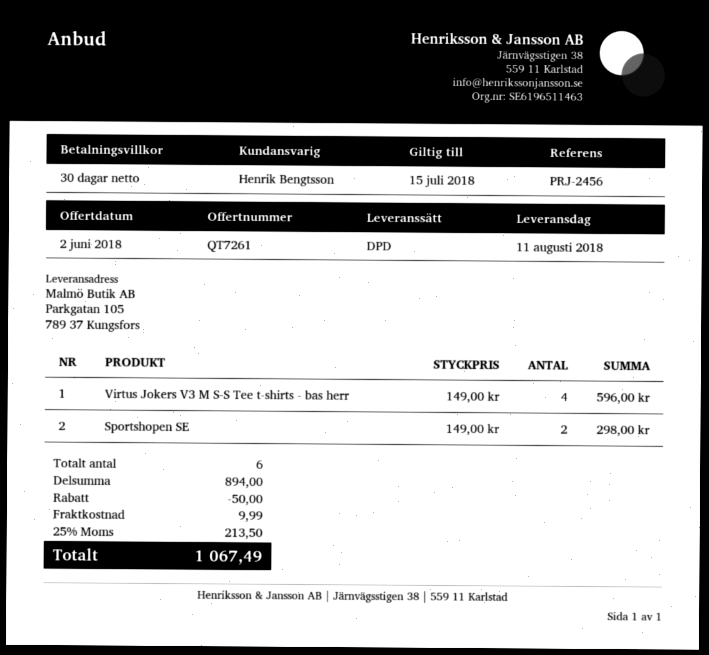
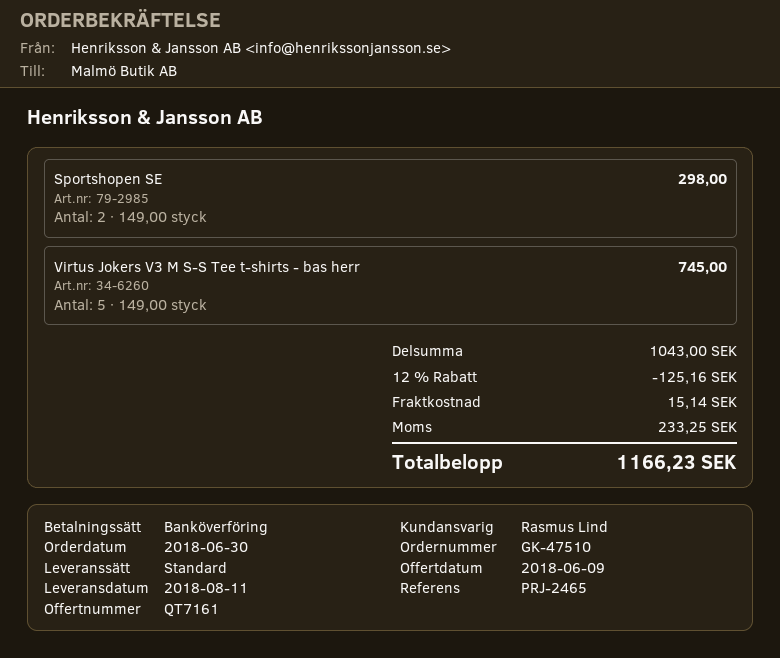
quote number: QT7261 -> QT7161
quote date: 2018-06-02 -> 2018-06-09
reference: PRJ-2456 -> PRJ-2465
sales rep: Henrik Bengtsson -> Rasmus Lind
shipping method: DPD -> standard
Virtus Jokers V3 M S-S Tee t-shirts - bas herr: 4 x 149.00 = 596.00 -> 5 x 149.00 = 745.00
subtotal: 894.00 -> 1043.00
discount: 50.00 -> 125.16
shipping: 9.99 -> 15.14
tax: 213.50 -> 233.25
total: 1067.49 -> 1166.23

